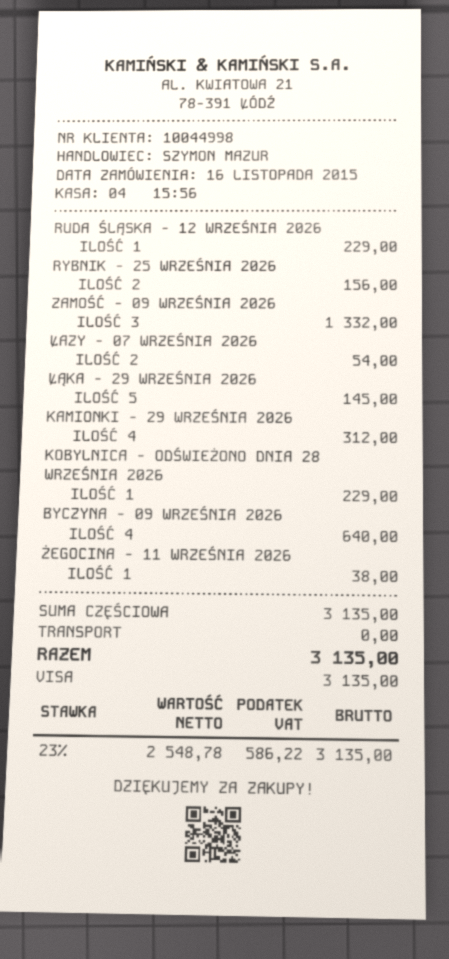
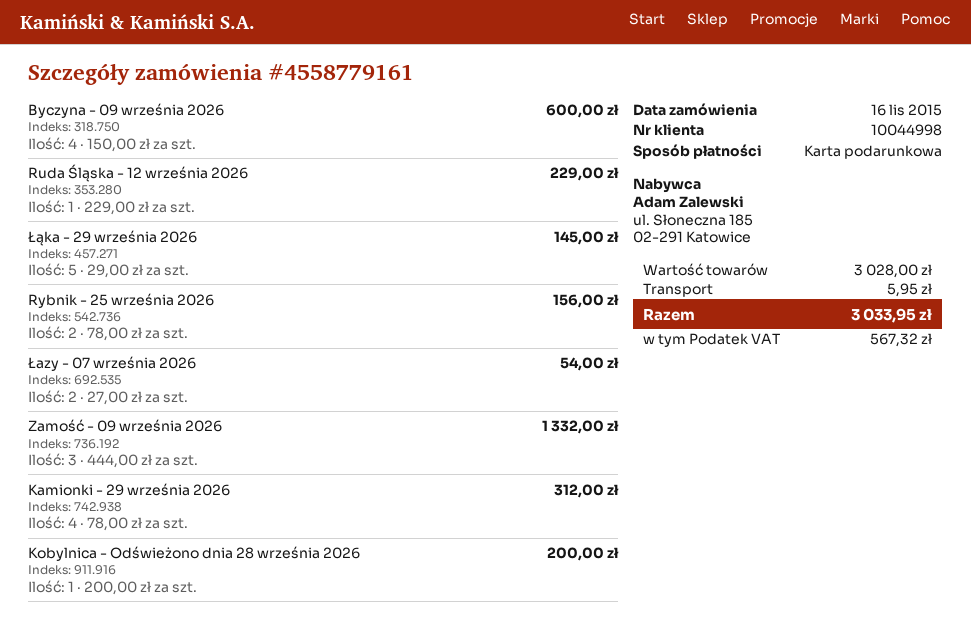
payment method: Visa -> gift card
KOBYLNICA - ODŚWIEŻONO DNIA 28 WRZEŚNIA 2026: 1 for 229.00 -> 1 for 200.00
BYCZYNA - 09 WRZEŚNIA 2026: 4 for 640.00 -> 4 for 600.00
ŻEGOCINA - 11 WRZEŚNIA 2026: 1 for 38.00 -> none
subtotal: 3135.00 -> 3028.00
shipping: 0.00 -> 5.95
tax: 586.22 -> 567.32
total: 3135.00 -> 3033.95

